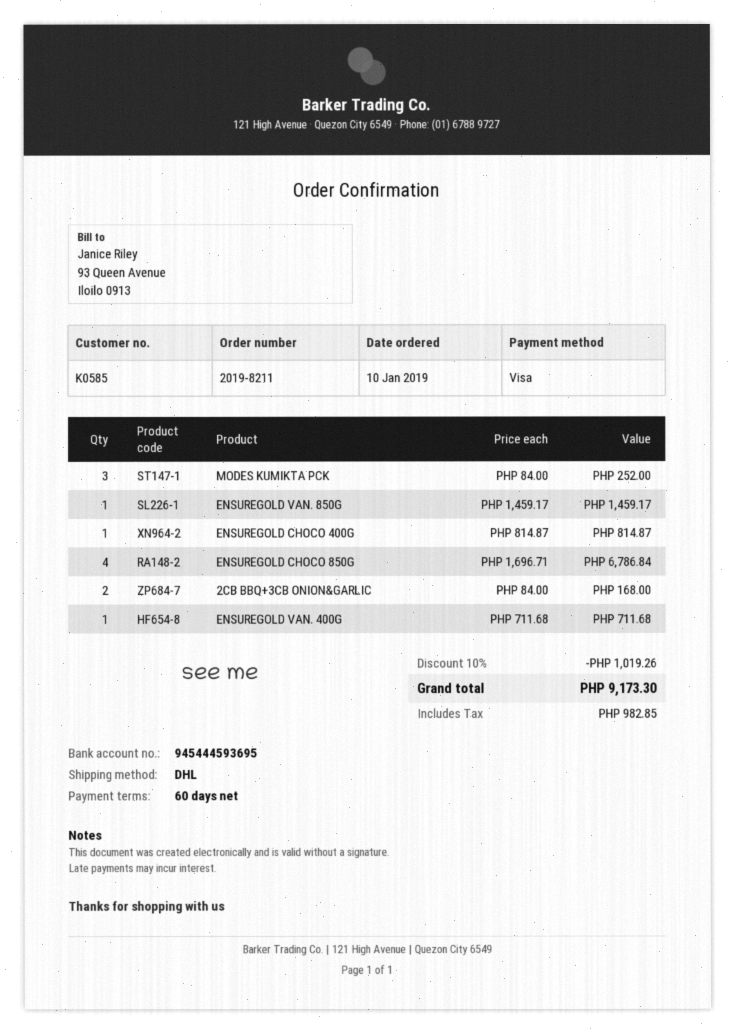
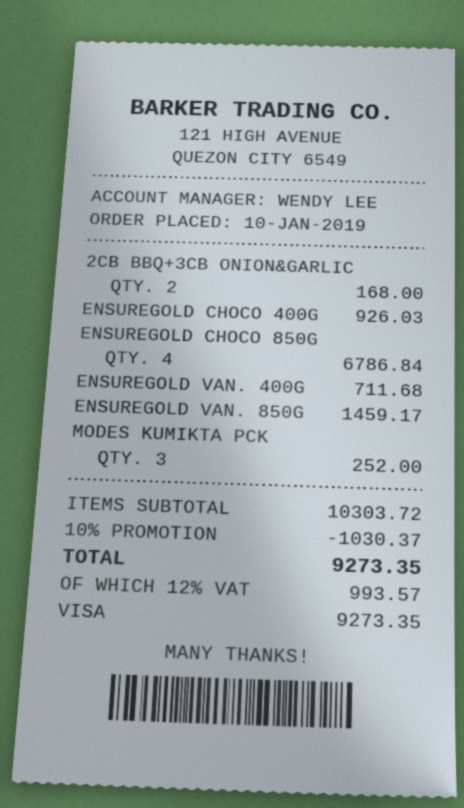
ENSUREGOLD CHOCO 400G: 1 for 814.87 -> 1 for 926.03
discount: 10% = 1019.26 -> 10% = 1030.37
tax: 982.85 -> 993.57
total: 9173.30 -> 9273.35

